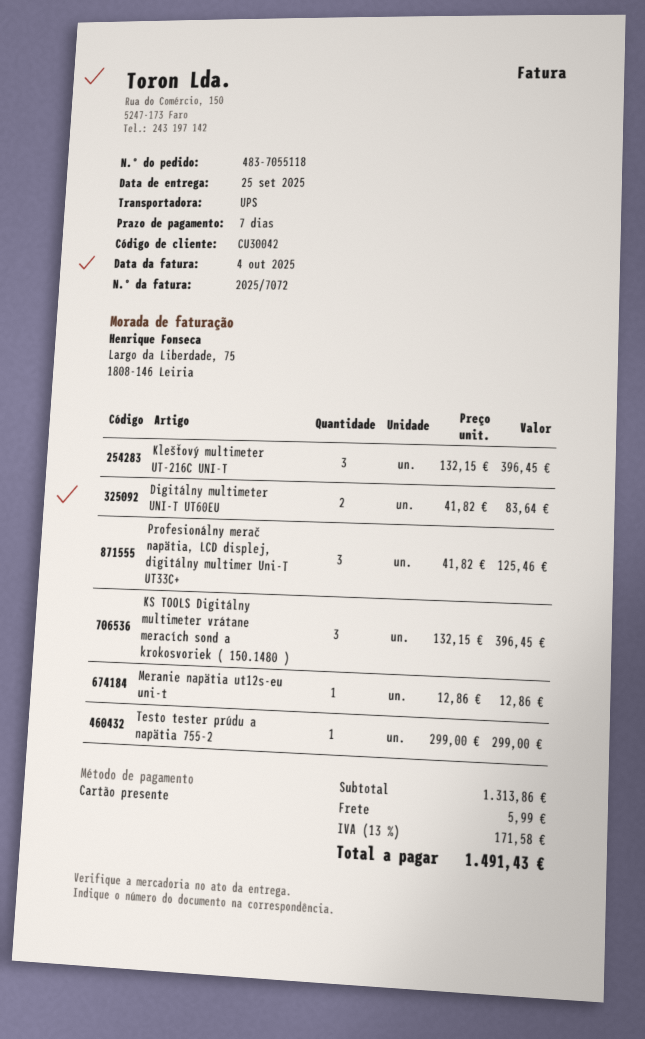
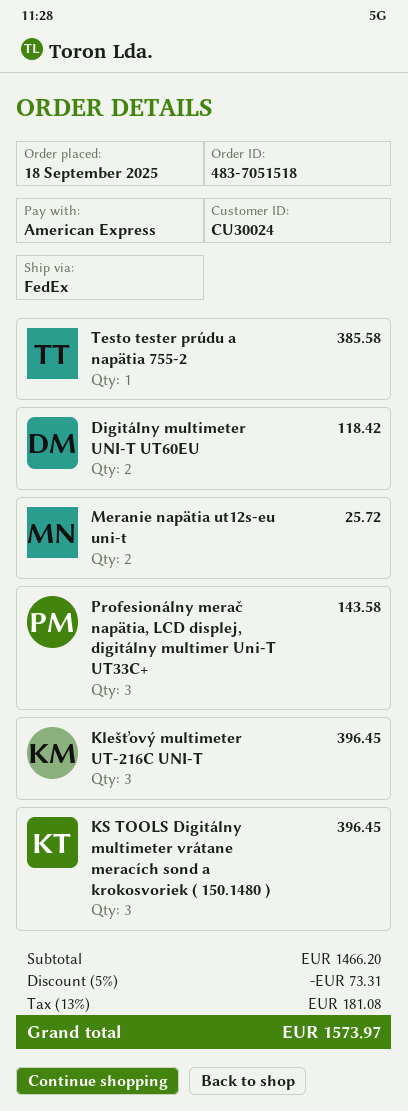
order number: 483-7055118 -> 483-7051518
customer number: CU30042 -> CU30024
payment method: gift card -> American Express
shipping method: UPS -> FedEx
Digitálny multimeter UNI-T UT60EU: 2 for 83.64 -> 2 for 118.42
Profesionálny merač napätia, LCD displej, digitálny multimer Uni-T UT33C+: 3 for 125.46 -> 3 for 143.58
Meranie napätia ut12s-eu uni-t: 1 for 12.86 -> 2 for 25.72
Testo tester prúdu a napätia 755-2: 1 for 299.00 -> 1 for 385.58
subtotal: 1313.86 -> 1466.20
discount: none -> 5% = 73.31
shipping: 5.99 -> none
tax: 13% = 171.58 -> 13% = 181.08
total: 1491.43 -> 1573.97

